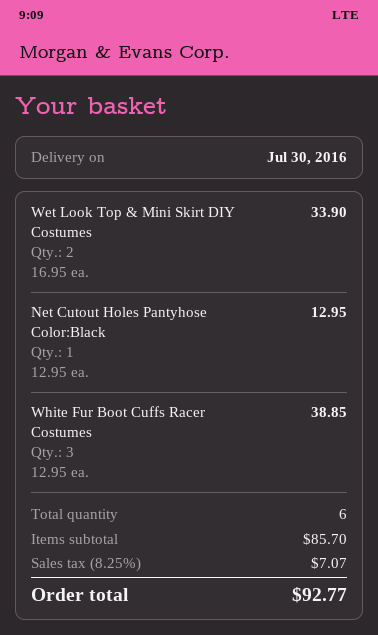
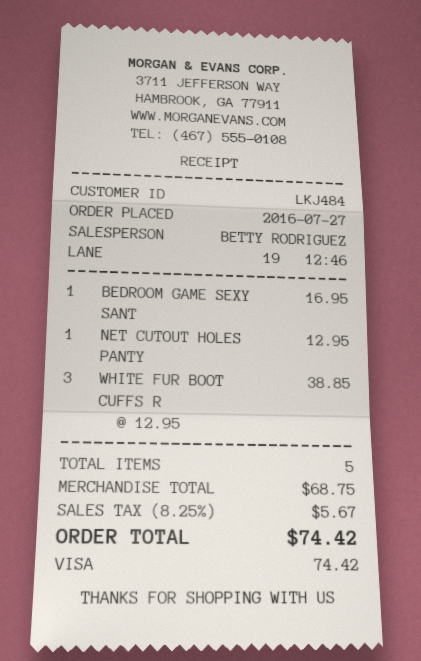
Wet Look Top & Mini Skirt DIY Costumes: 2 x 16.95 = 33.90 -> none
BEDROOM GAME SEXY SANT: none -> 1 x 16.95 = 16.95
total quantity: 6 -> 5
subtotal: 85.70 -> 68.75
tax: 8.25% = 7.07 -> 8.25% = 5.67
total: 92.77 -> 74.42

